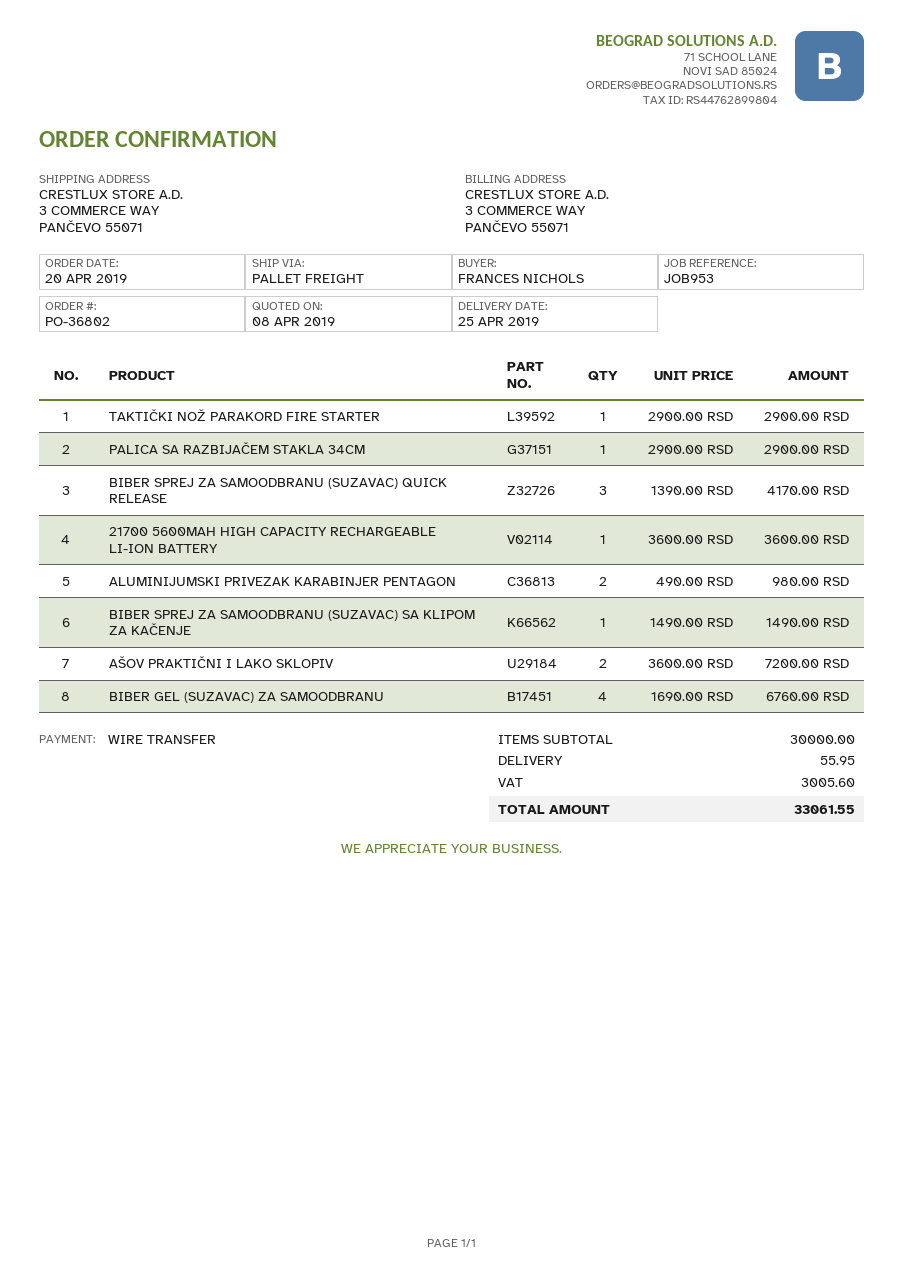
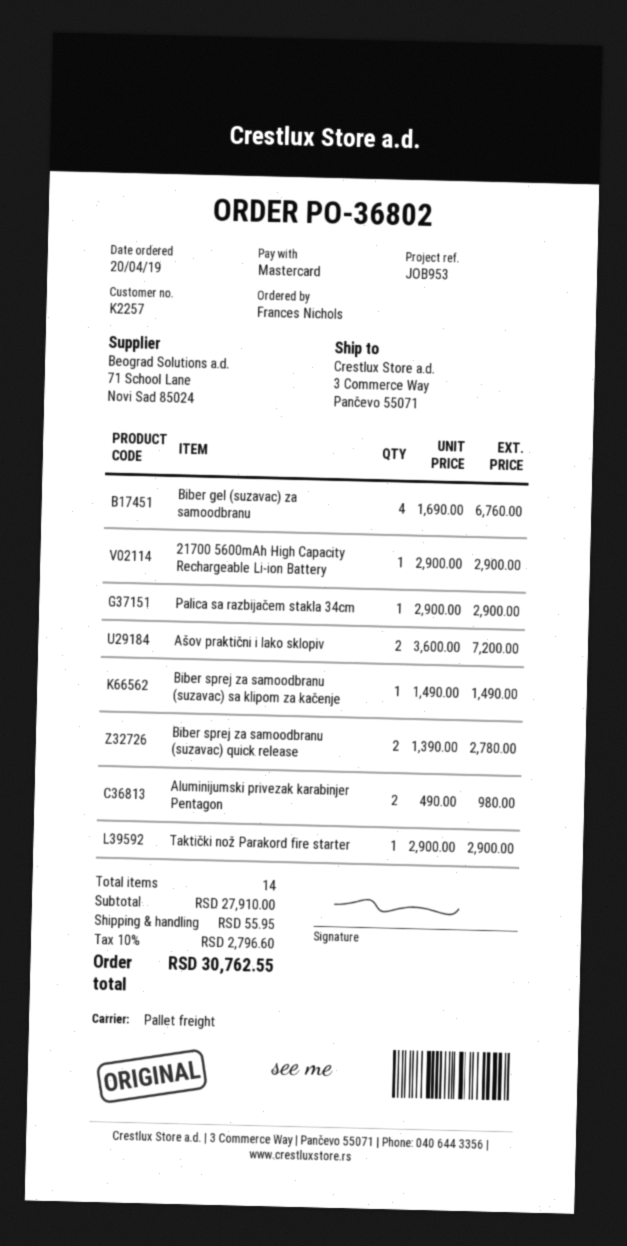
payment method: bank transfer -> Mastercard
BIBER SPREJ ZA SAMOODBRANU (SUZAVAC) QUICK RELEASE: 3 x 1390.00 = 4170.00 -> 2 x 1390.00 = 2780.00
21700 5600MAH HIGH CAPACITY RECHARGEABLE LI-ION BATTERY: 1 x 3600.00 = 3600.00 -> 1 x 2900.00 = 2900.00
subtotal: 30000.00 -> 27910.00
tax: 3005.60 -> 2796.60
total: 33061.55 -> 30762.55

